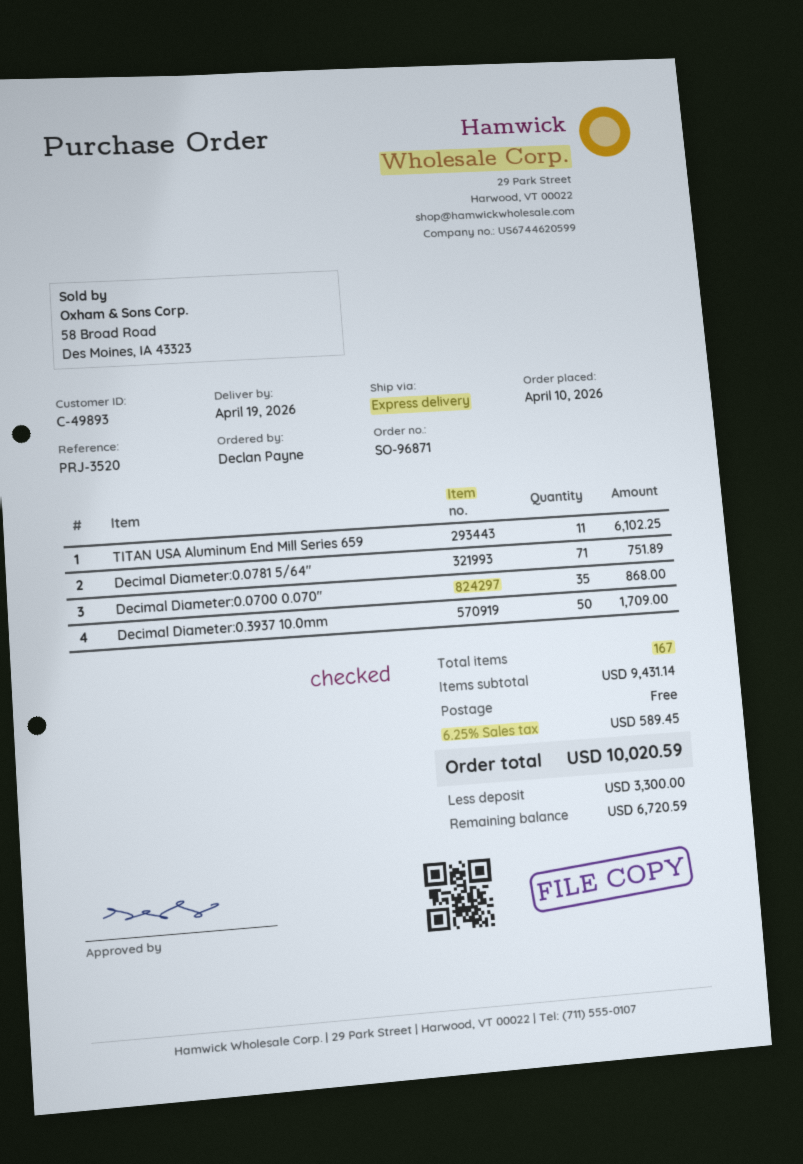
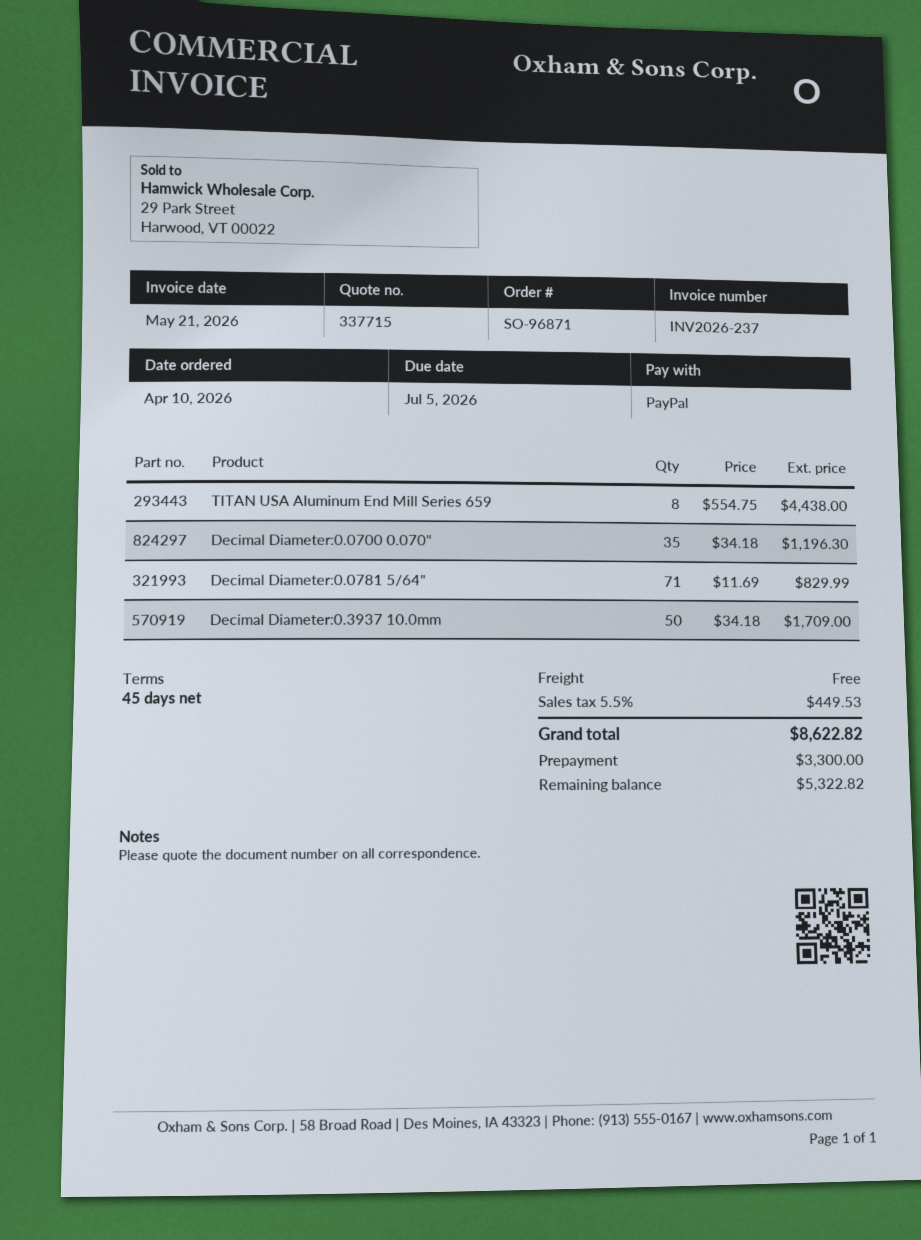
TITAN USA Aluminum End Mill Series 659: 11 for 6102.25 -> 8 for 4438.00
Decimal Diameter:0.0781 5/64": 71 for 751.89 -> 71 for 829.99
Decimal Diameter:0.0700 0.070": 35 for 868.00 -> 35 for 1196.30
tax: 6.25% = 589.45 -> 5.5% = 449.53
total: 10020.59 -> 8622.82
balance: 6720.59 -> 5322.82

